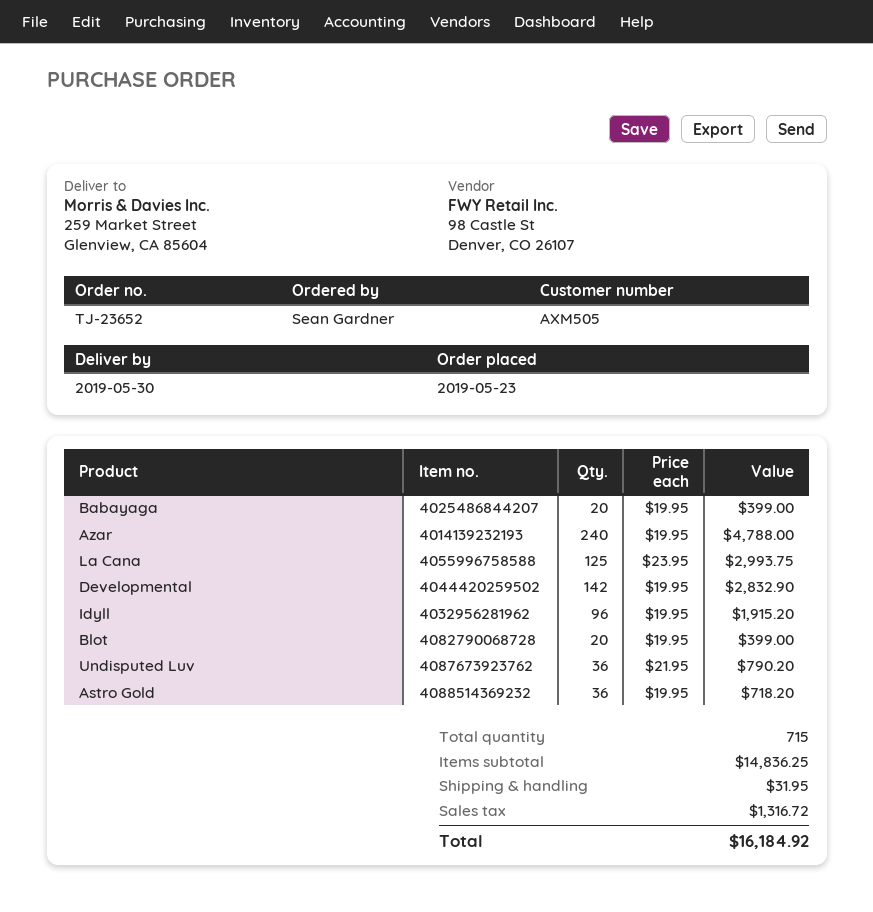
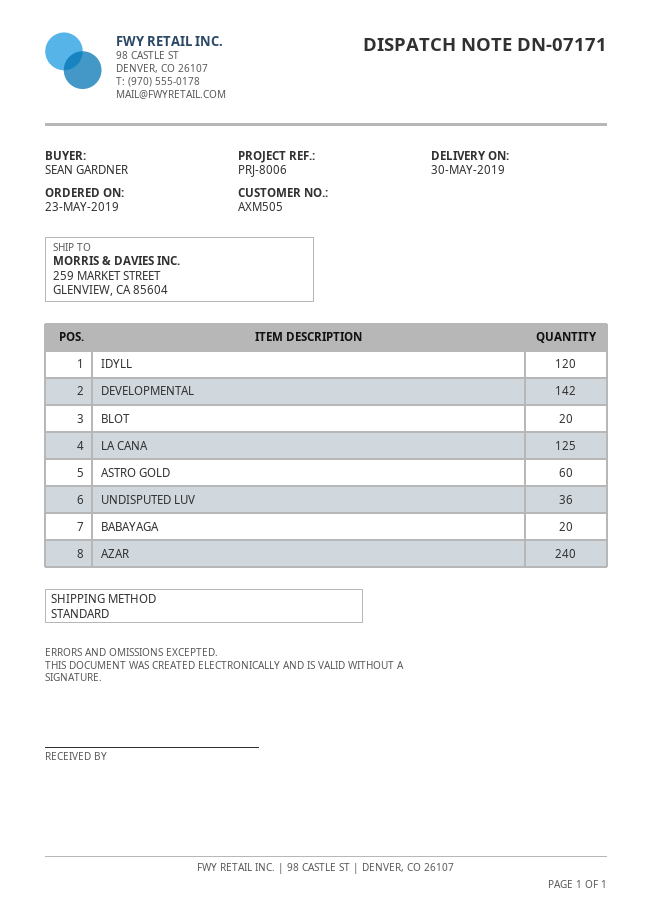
Idyll: 96 -> 120
Astro Gold: 36 -> 60

